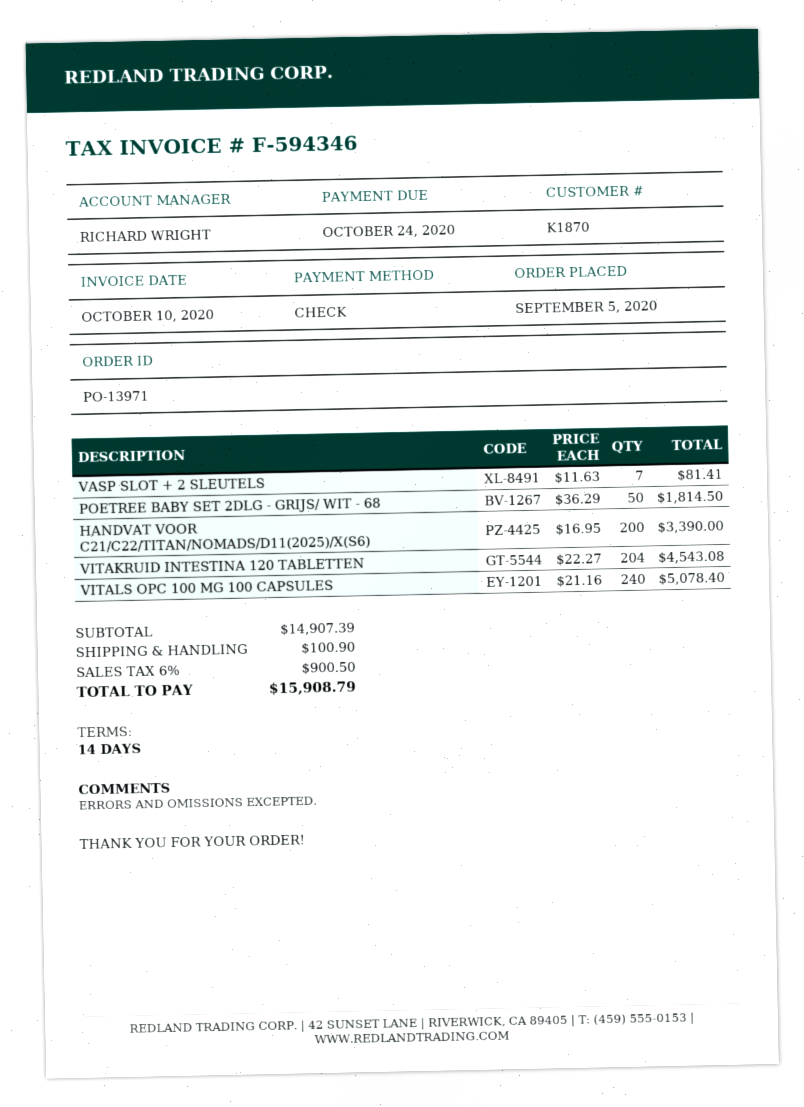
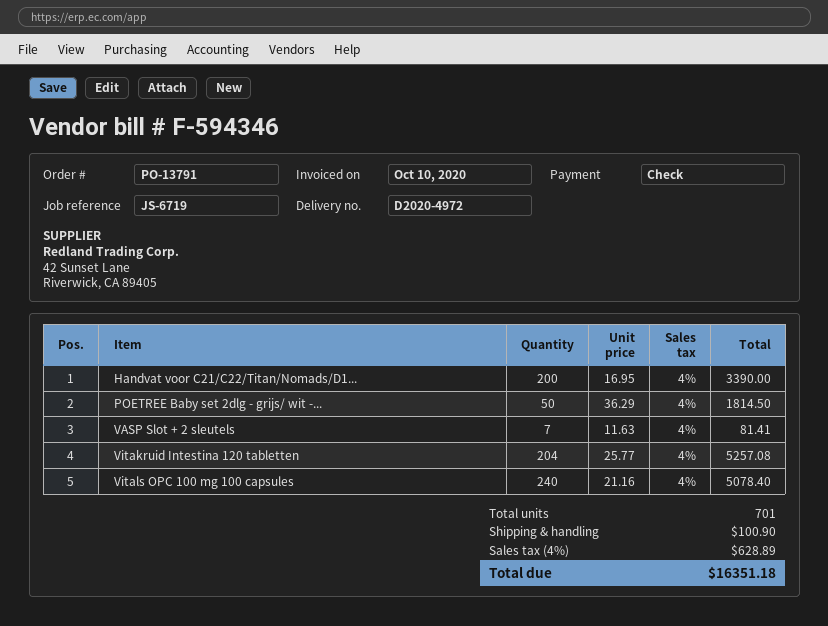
order number: PO-13971 -> PO-13791
VITAKRUID INTESTINA 120 TABLETTEN: 204 x 22.27 = 4543.08 -> 204 x 25.77 = 5257.08
tax: 6% = 900.50 -> 4% = 628.89
total: 15908.79 -> 16351.18

